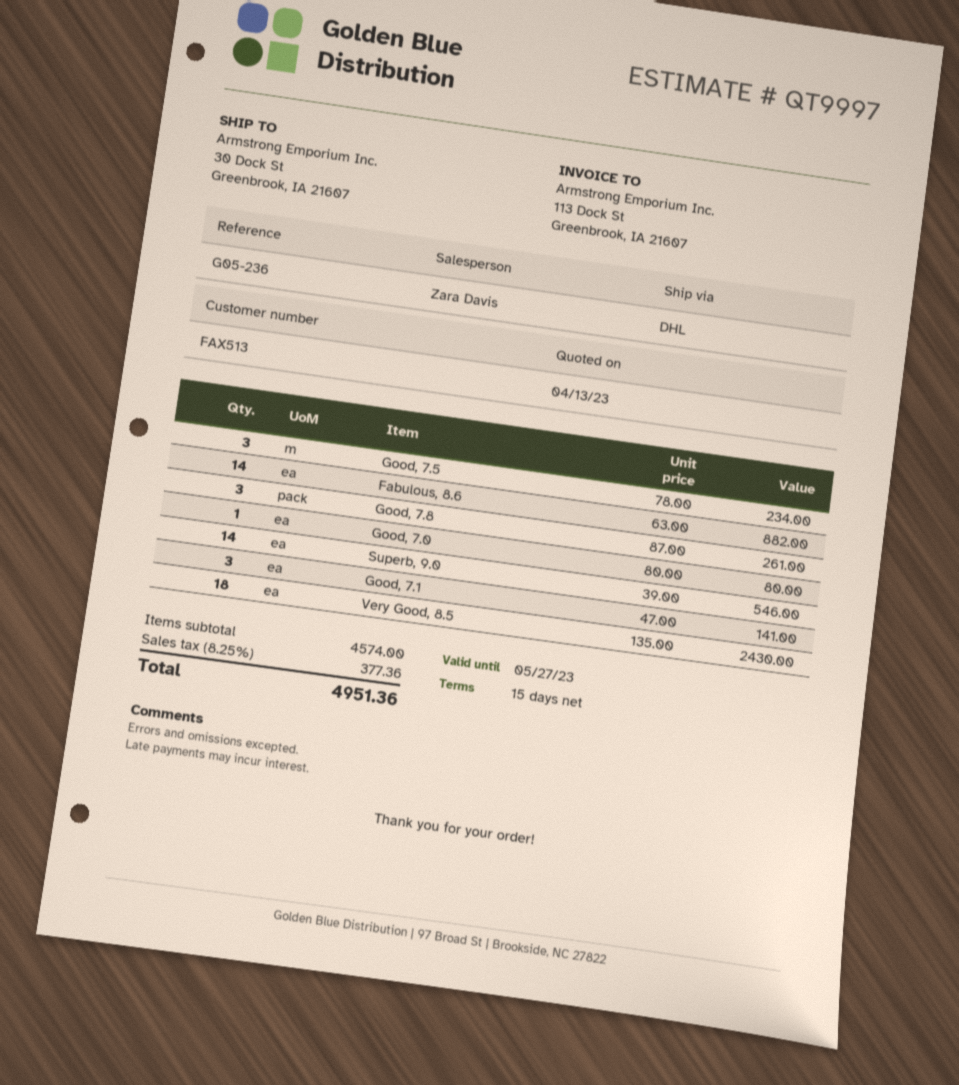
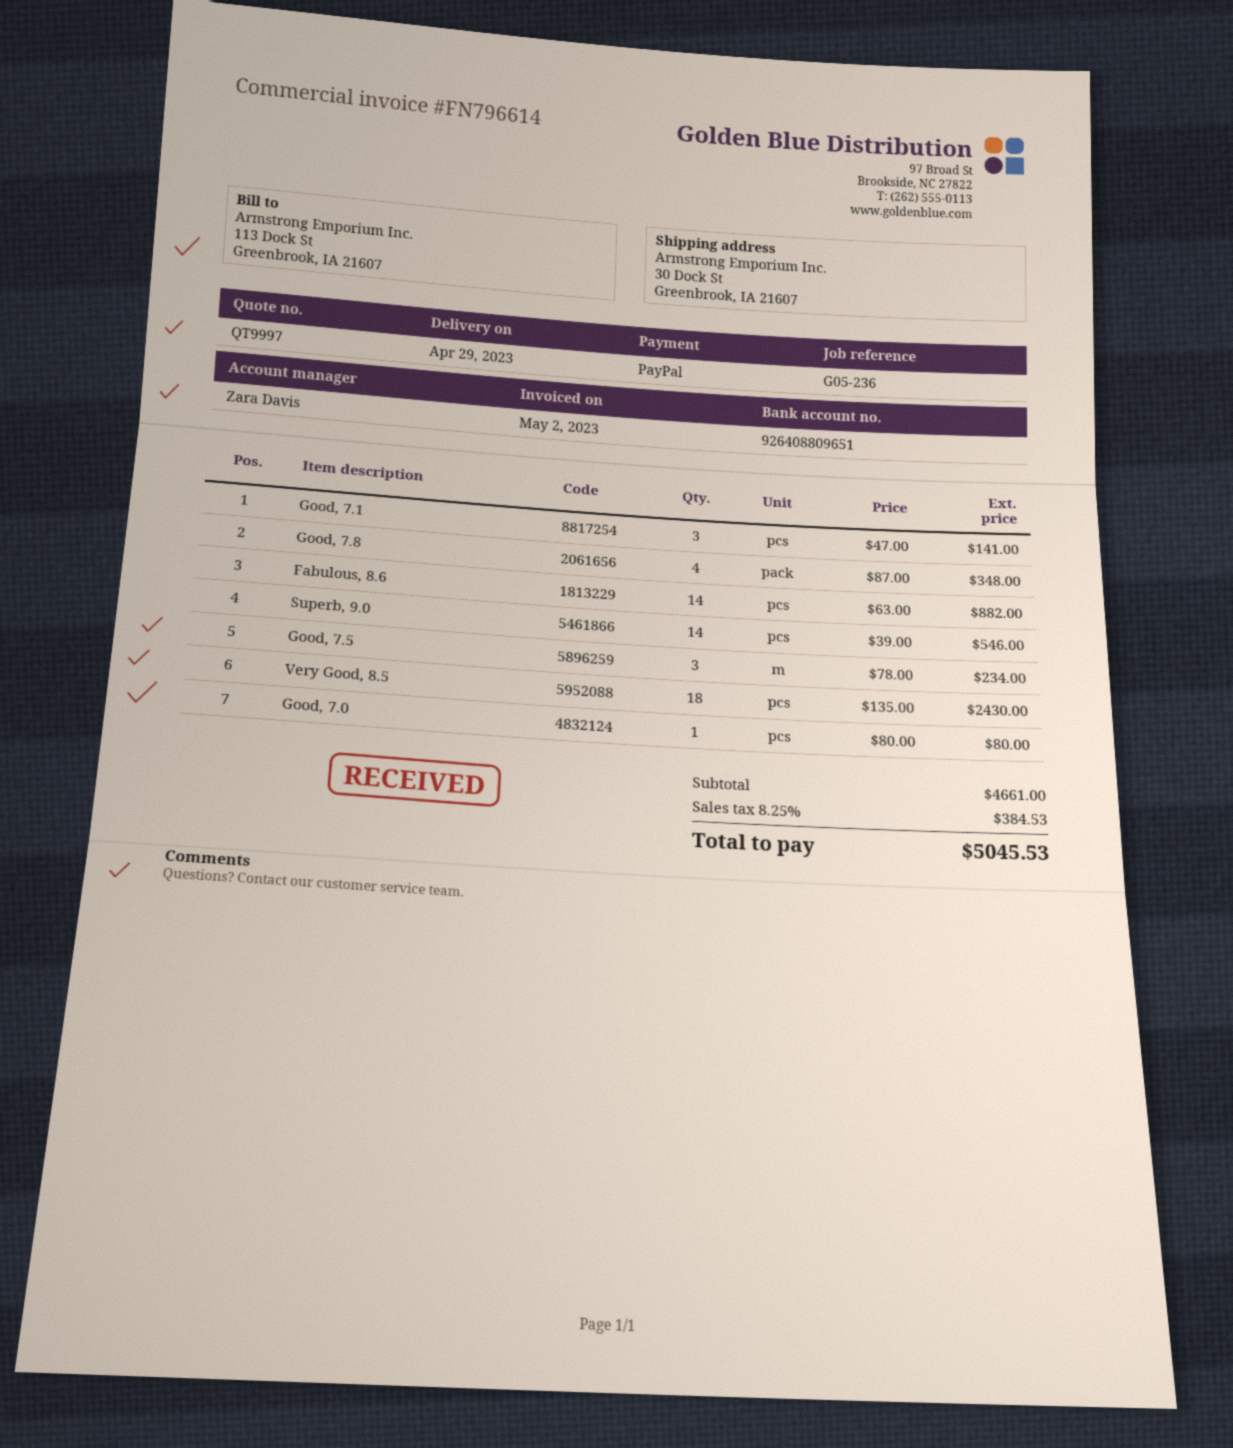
Good, 7.8: 3 x 87.00 = 261.00 -> 4 x 87.00 = 348.00
subtotal: 4574.00 -> 4661.00
tax: 8.25% = 377.36 -> 8.25% = 384.53
total: 4951.36 -> 5045.53

